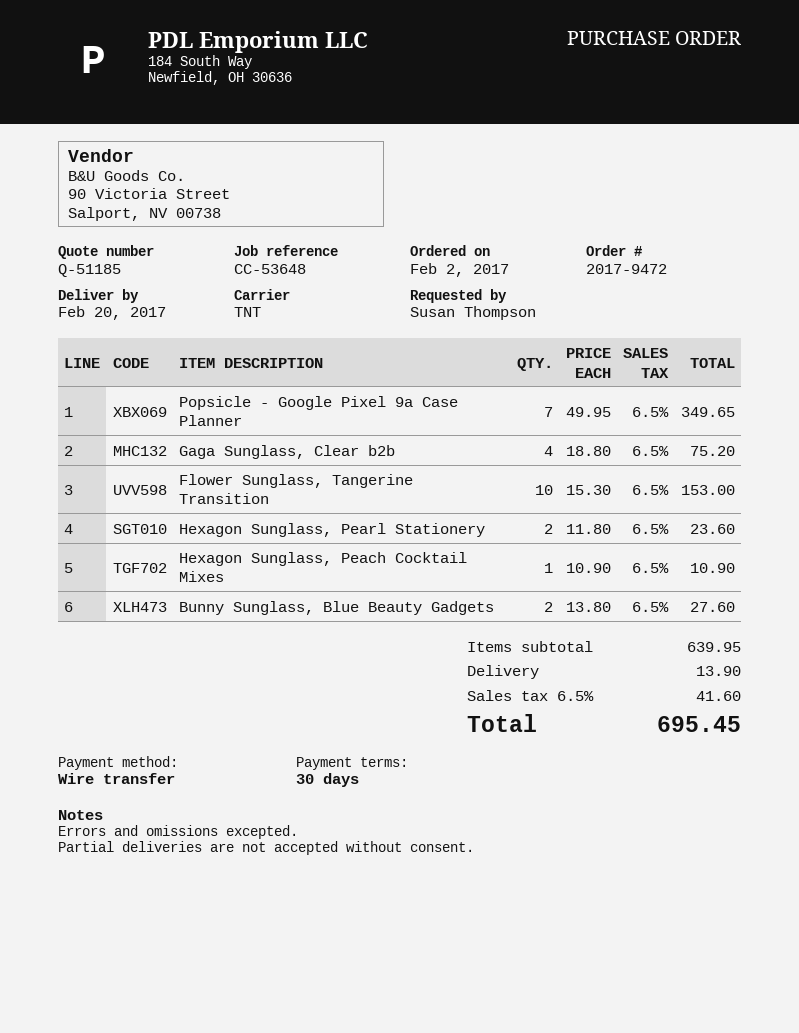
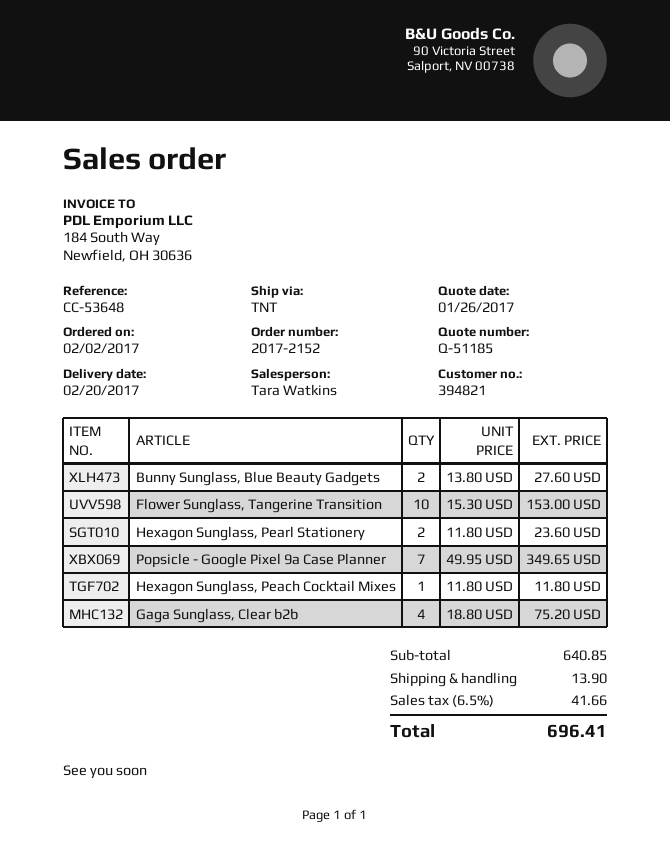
order number: 2017-9472 -> 2017-2152
Hexagon Sunglass, Peach Cocktail Mixes: 1 x 10.90 = 10.90 -> 1 x 11.80 = 11.80
subtotal: 639.95 -> 640.85
tax: 6.5% = 41.60 -> 6.5% = 41.66
total: 695.45 -> 696.41

